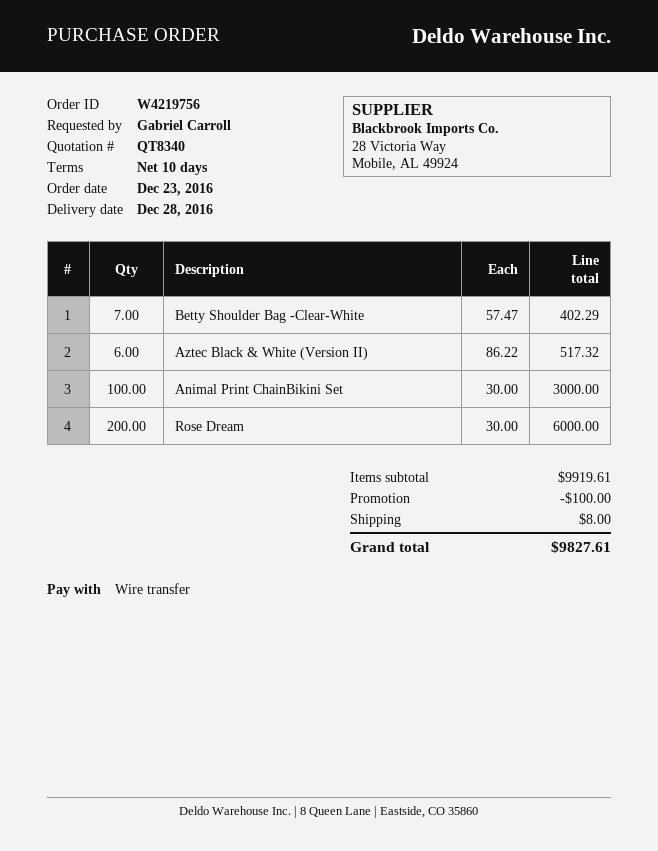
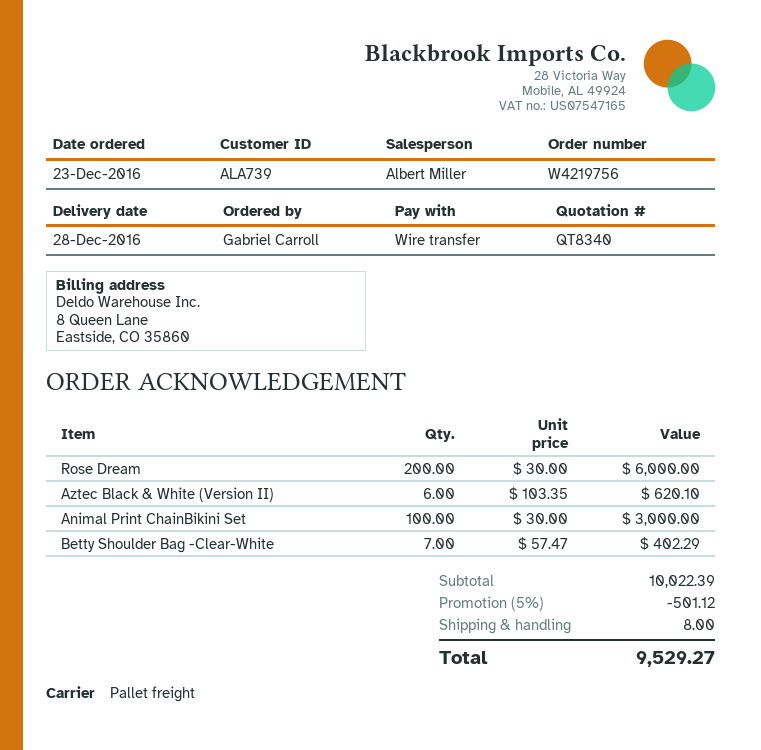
Aztec Black & White (Version II): 6 x 86.22 = 517.32 -> 6 x 103.35 = 620.10
subtotal: 9919.61 -> 10022.39
discount: 100.00 -> 501.12
total: 9827.61 -> 9529.27

